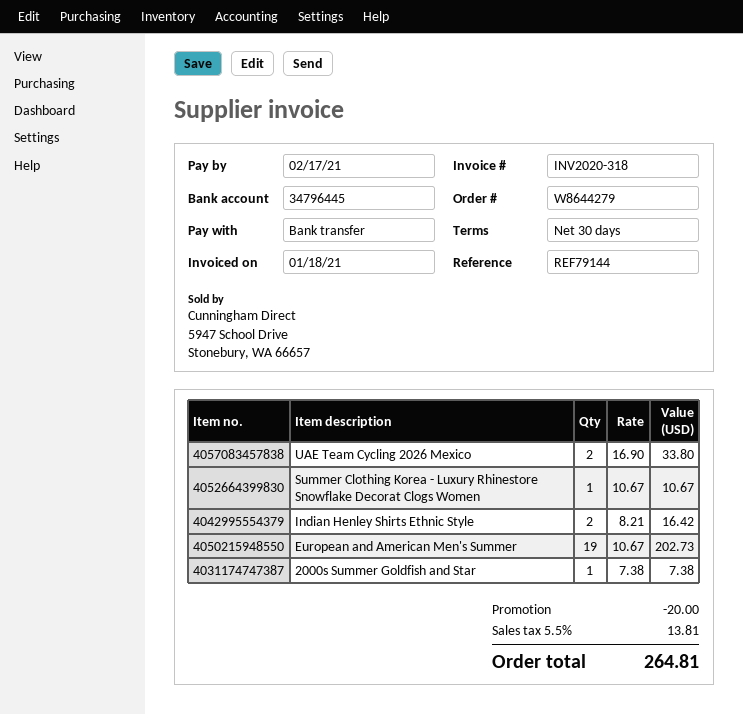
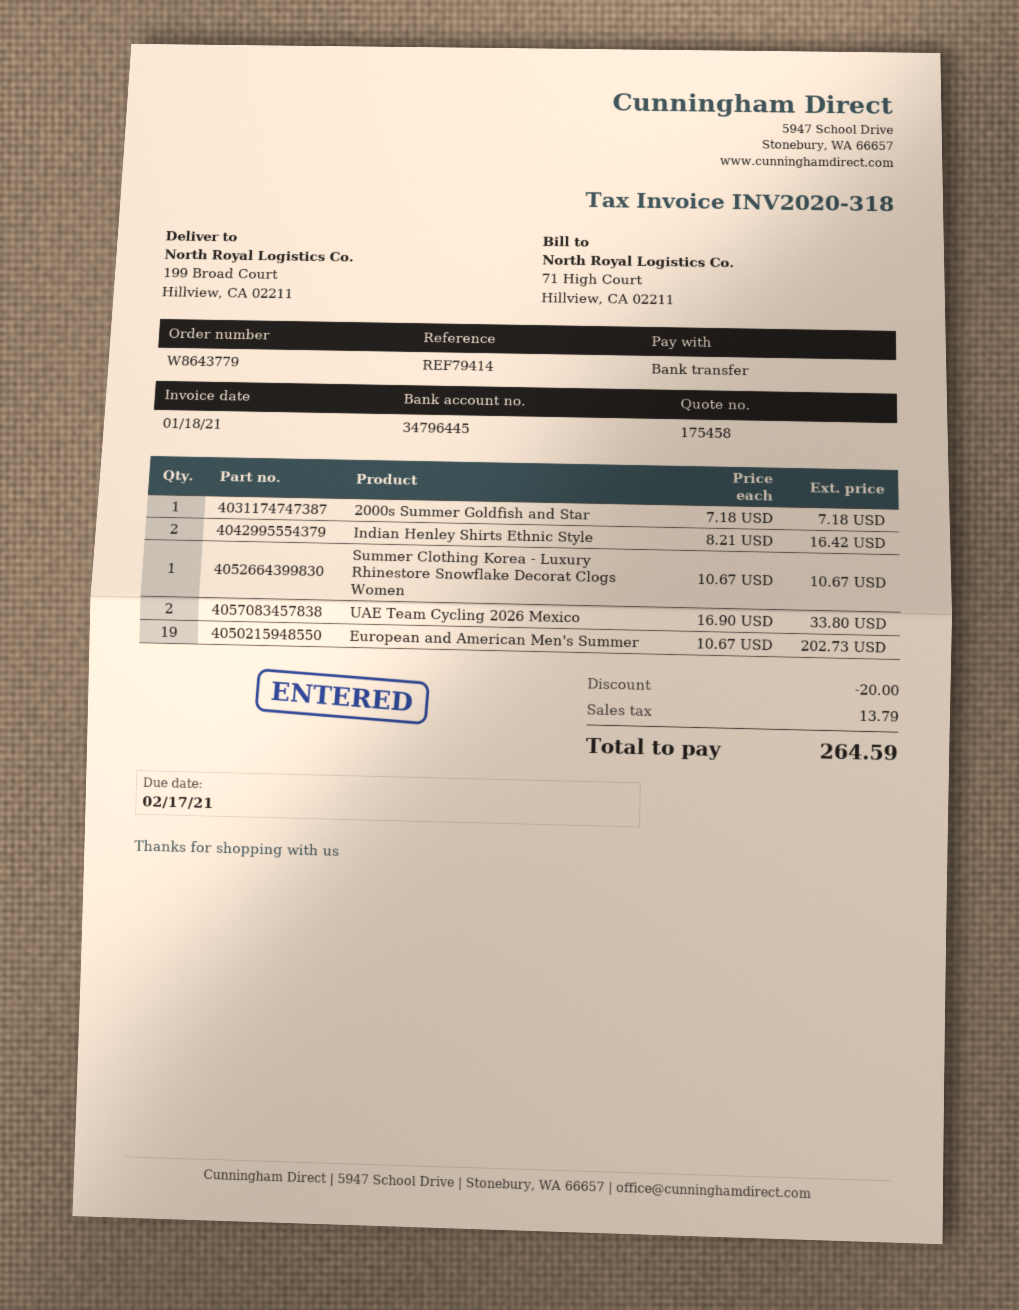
order number: W8644279 -> W8643779
reference: REF79144 -> REF79414
2000s Summer Goldfish and Star: 1 x 7.38 = 7.38 -> 1 x 7.18 = 7.18
tax: 13.81 -> 13.79
total: 264.81 -> 264.59

